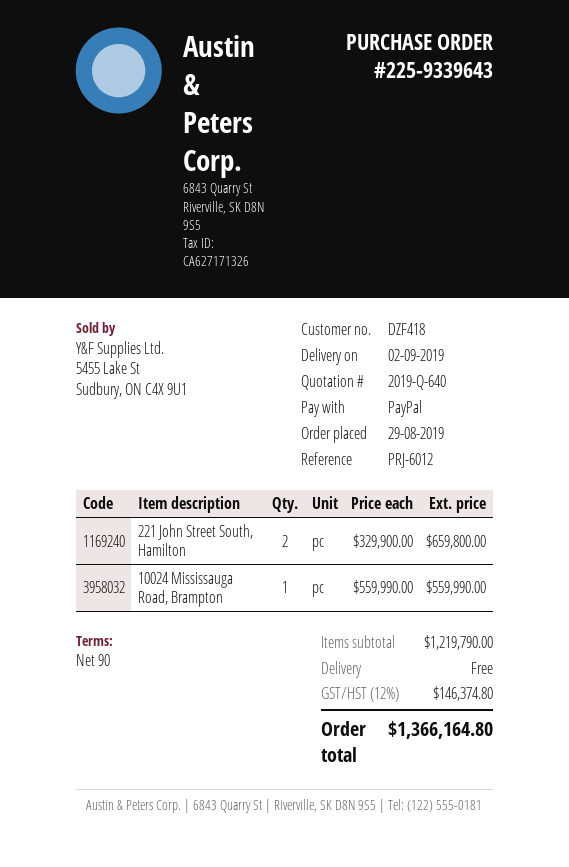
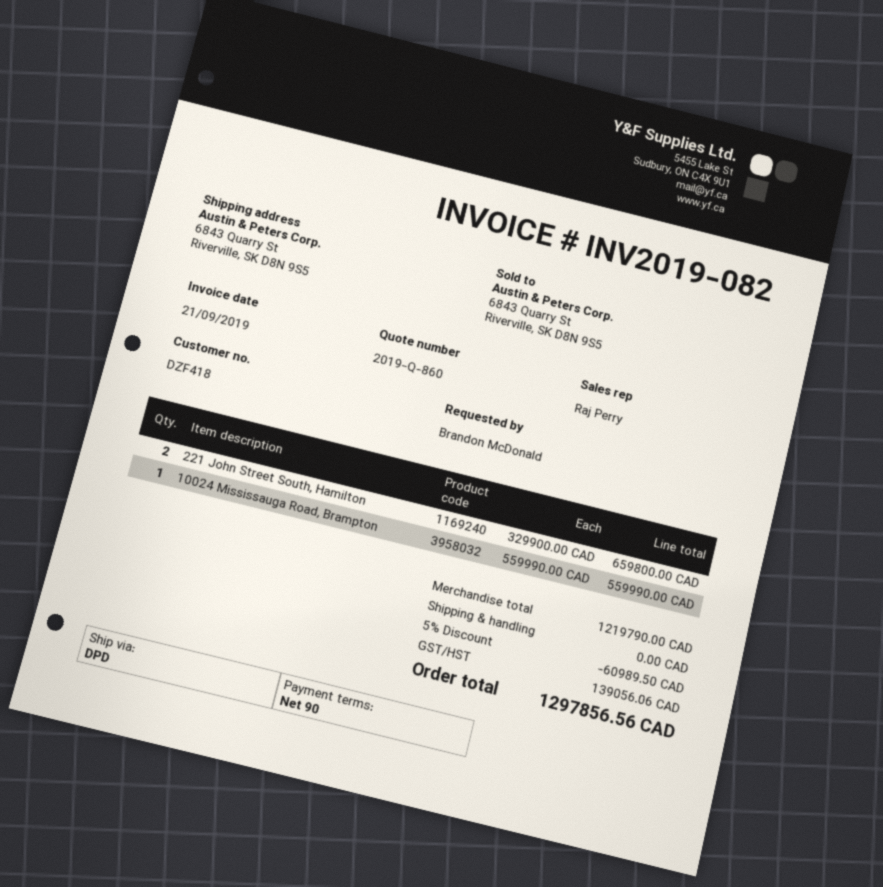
quote number: 2019-Q-640 -> 2019-Q-860
discount: none -> 5% = 60989.50
tax: 146374.80 -> 139056.06
total: 1366164.80 -> 1297856.56

